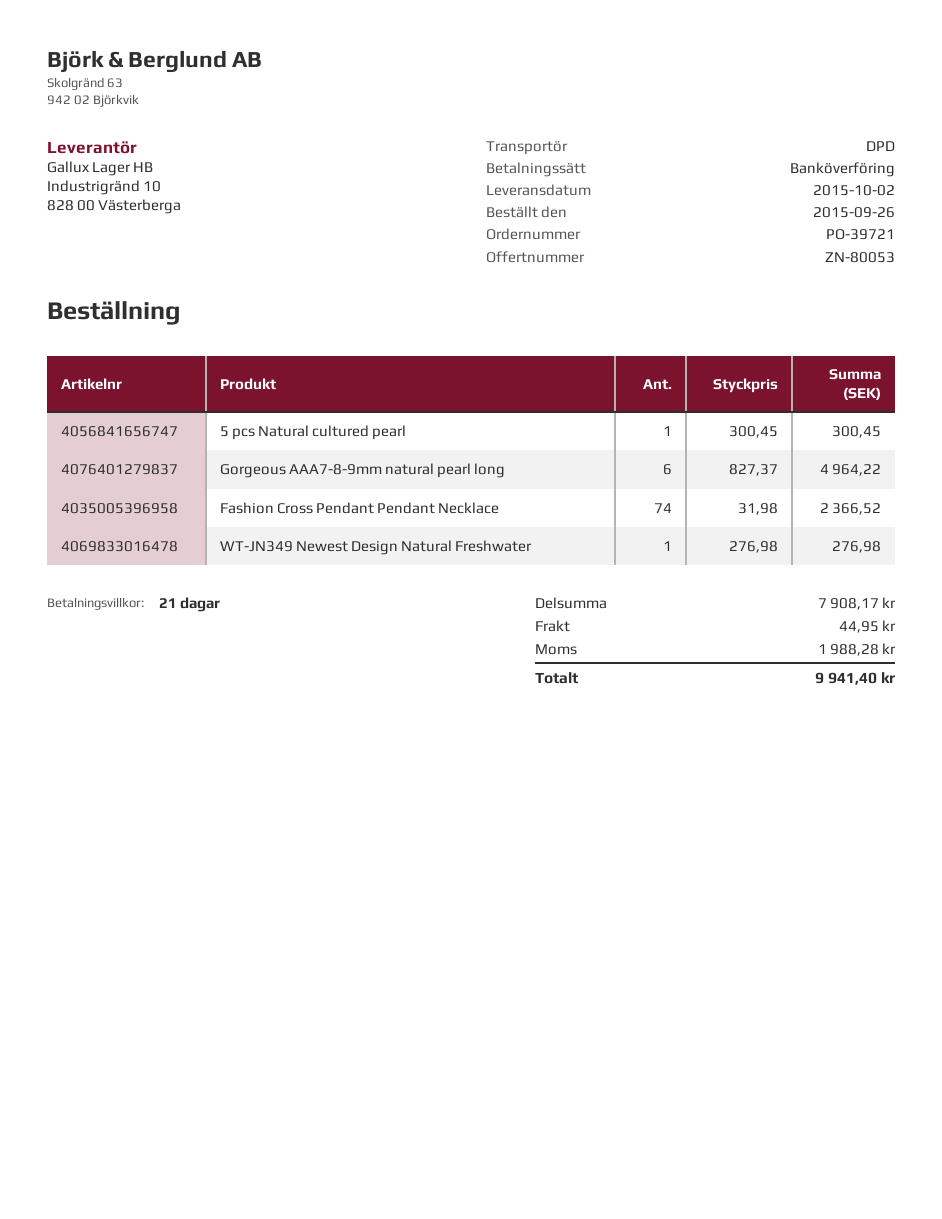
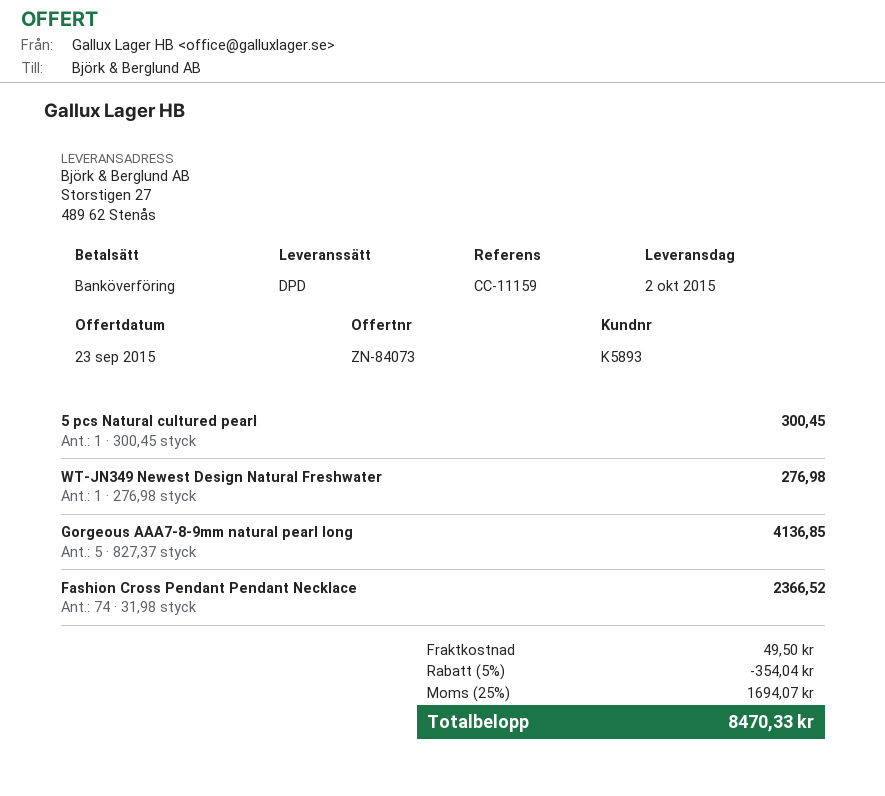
quote number: ZN-80053 -> ZN-84073
Gorgeous AAA7-8-9mm natural pearl long: 6 x 827.37 = 4964.22 -> 5 x 827.37 = 4136.85
discount: none -> 5% = 354.04
shipping: 44.95 -> 49.50
tax: 1988.28 -> 1694.07
total: 9941.40 -> 8470.33

